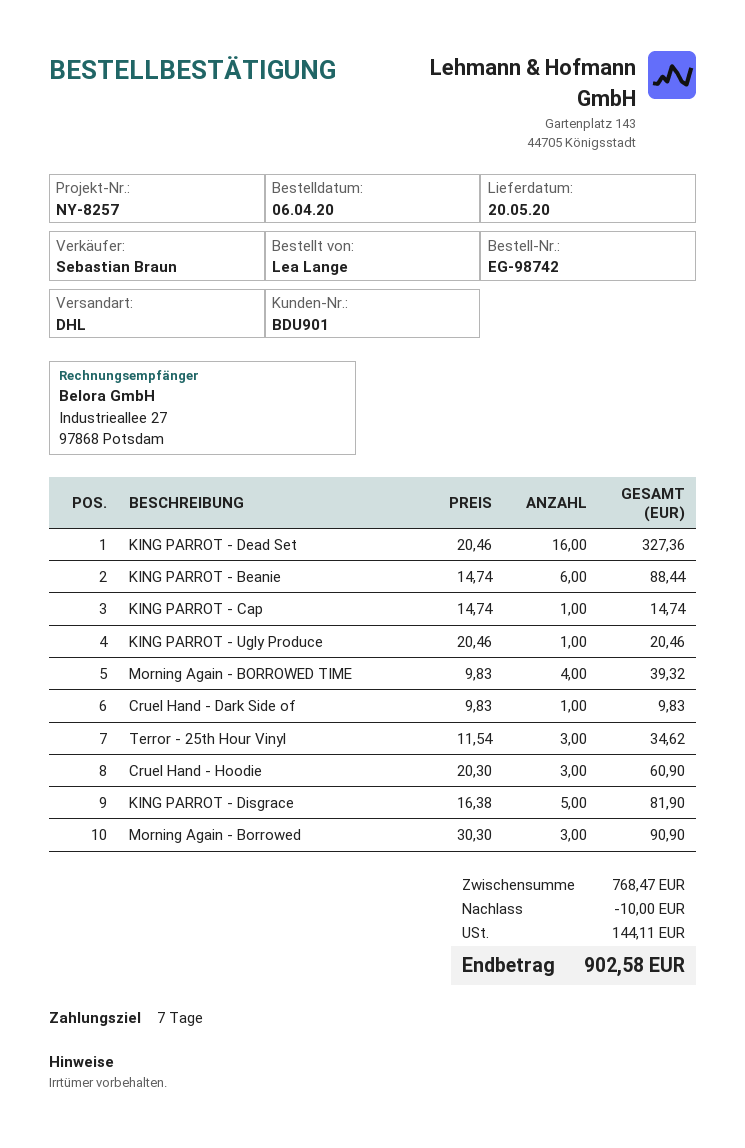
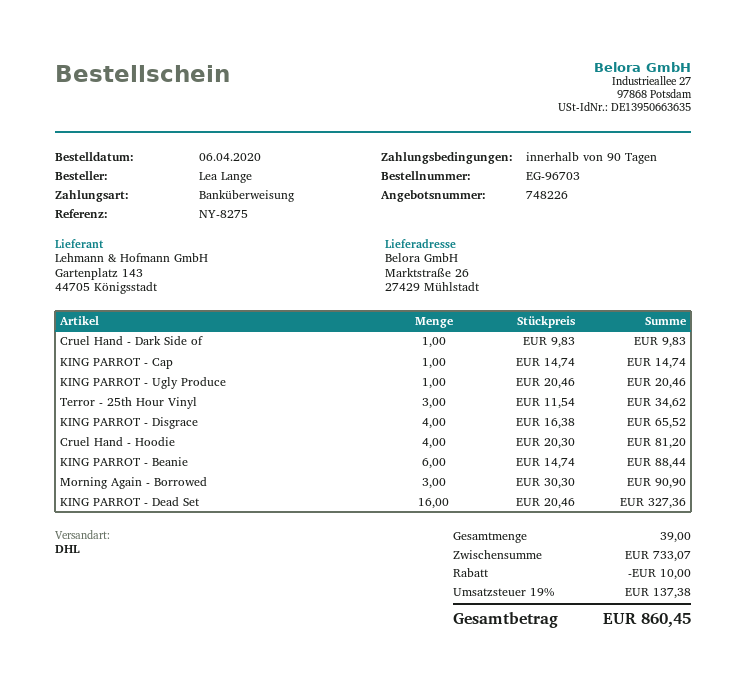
order number: EG-98742 -> EG-96703
payment terms: 7 days -> 90 days
reference: NY-8257 -> NY-8275
Morning Again - BORROWED TIME: 4 x 9.83 = 39.32 -> none
Cruel Hand - Hoodie: 3 x 20.30 = 60.90 -> 4 x 20.30 = 81.20
KING PARROT - Disgrace: 5 x 16.38 = 81.90 -> 4 x 16.38 = 65.52
subtotal: 768.47 -> 733.07
tax: 144.11 -> 137.38
total: 902.58 -> 860.45

